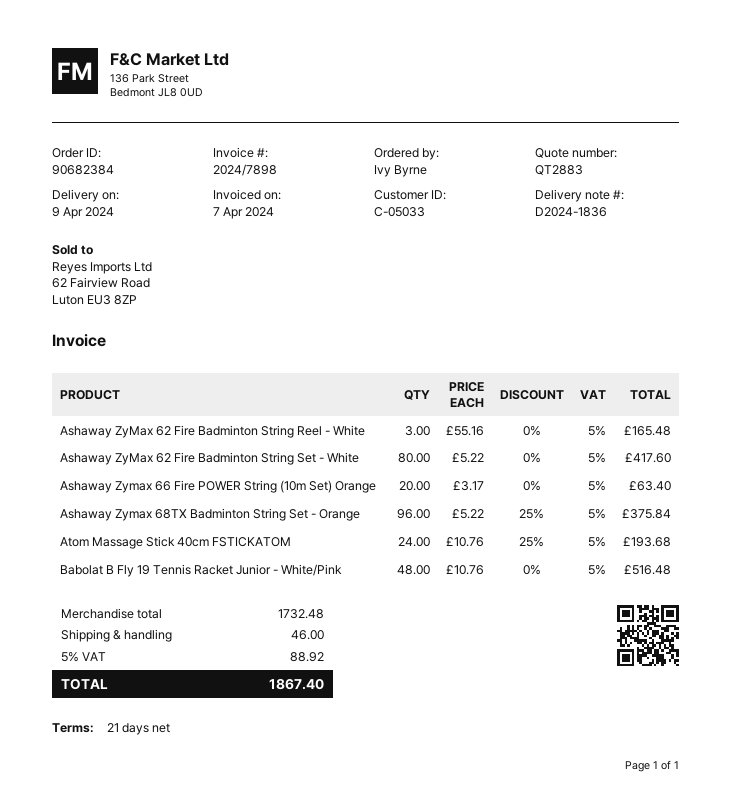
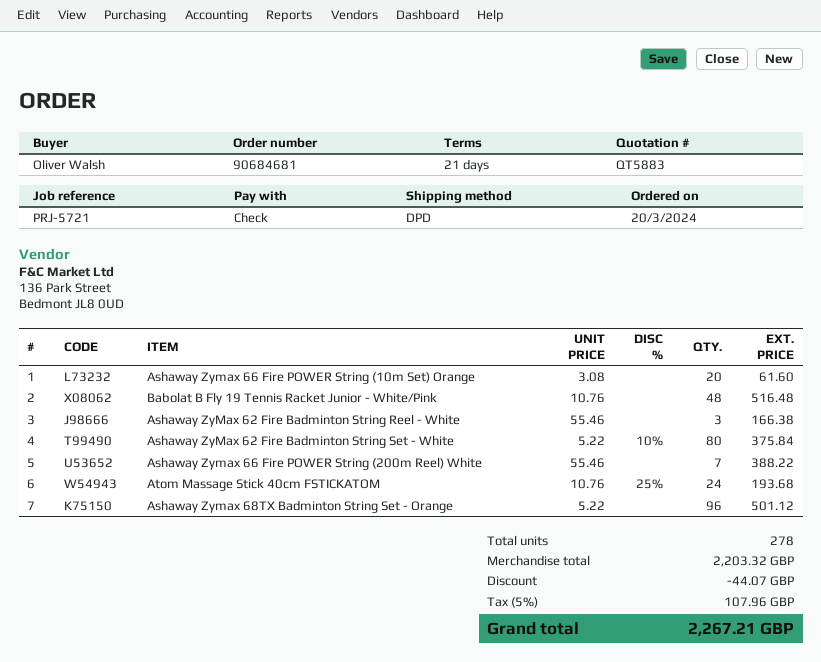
quote number: QT2883 -> QT5883
order number: 90682384 -> 90684681
ordered by: Ivy Byrne -> Oliver Walsh
Ashaway ZyMax 62 Fire Badminton String Reel - White: 3 x 55.16 = 165.48 -> 3 x 55.46 = 166.38
Ashaway ZyMax 62 Fire Badminton String Set - White: 80 x 5.22 = 417.60 -> 80 x 5.22 - 10% = 375.84
Ashaway Zymax 66 Fire POWER String (10m Set) Orange: 20 x 3.17 = 63.40 -> 20 x 3.08 = 61.60
Ashaway Zymax 68TX Badminton String Set - Orange: 96 x 5.22 - 25% = 375.84 -> 96 x 5.22 = 501.12
Ashaway Zymax 66 Fire POWER String (200m Reel) White: none -> 7 x 55.46 = 388.22
subtotal: 1732.48 -> 2203.32
discount: none -> 44.07
shipping: 46.00 -> none
tax: 5% = 88.92 -> 5% = 107.96
total: 1867.40 -> 2267.21

